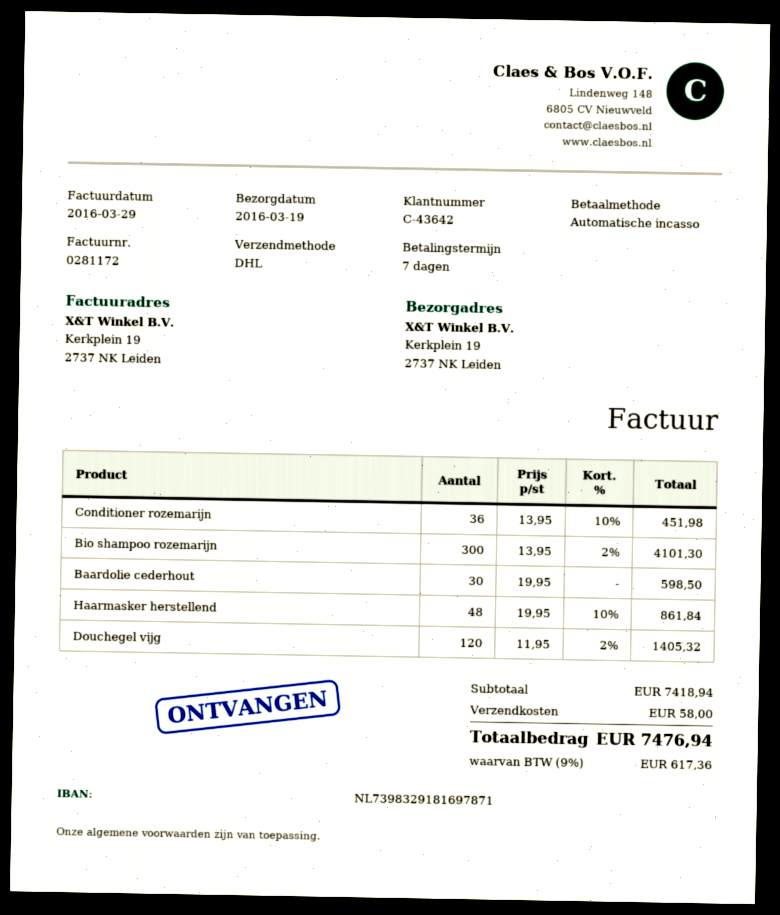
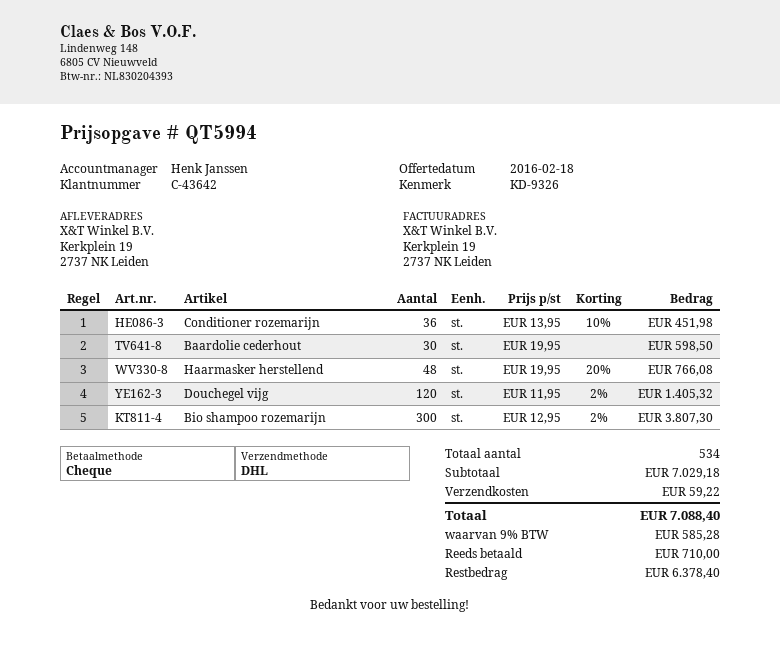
payment method: direct debit -> cheque
Bio shampoo rozemarijn: 300 x 13.95 - 2% = 4101.30 -> 300 x 12.95 - 2% = 3807.30
Haarmasker herstellend: 48 x 19.95 - 10% = 861.84 -> 48 x 19.95 - 20% = 766.08
subtotal: 7418.94 -> 7029.18
shipping: 58.00 -> 59.22
tax: 9% = 617.36 -> 9% = 585.28
total: 7476.94 -> 7088.40

